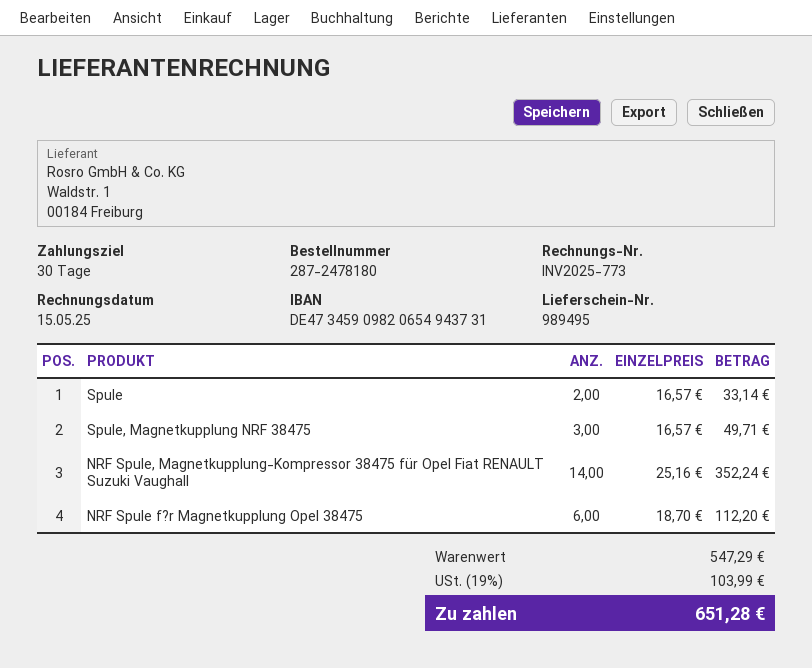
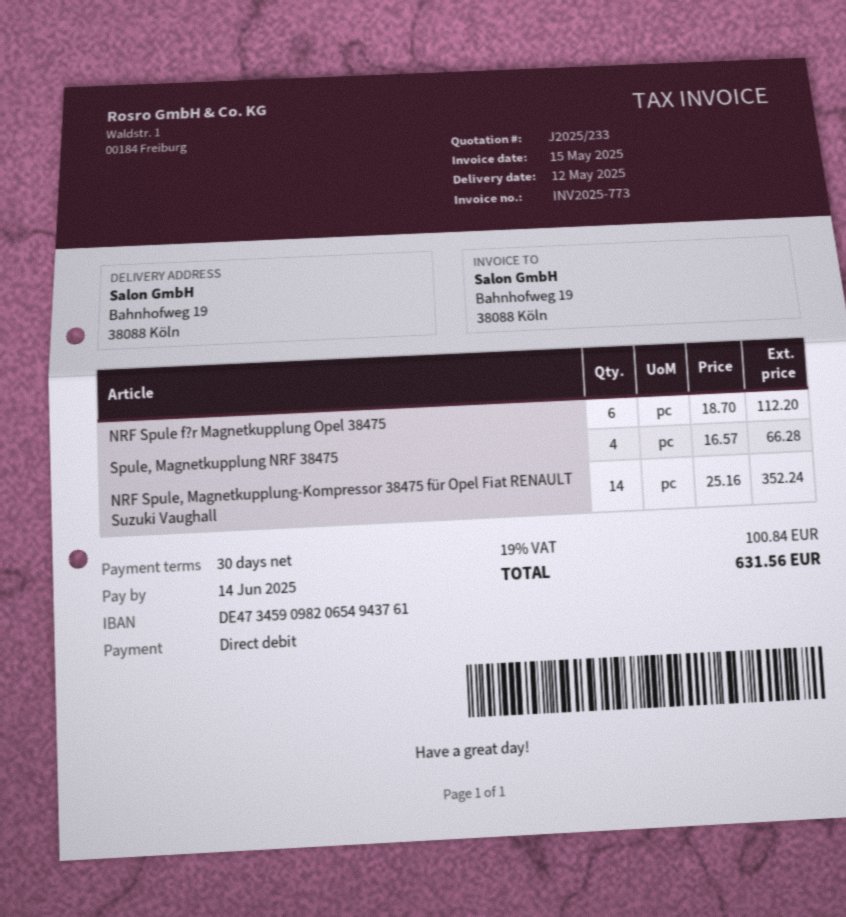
bank account: DE47345909820654943731 -> DE47345909820654943761
Spule: 2 x 16.57 = 33.14 -> none
Spule, Magnetkupplung NRF 38475: 3 x 16.57 = 49.71 -> 4 x 16.57 = 66.28
tax: 19% = 103.99 -> 19% = 100.84
total: 651.28 -> 631.56

